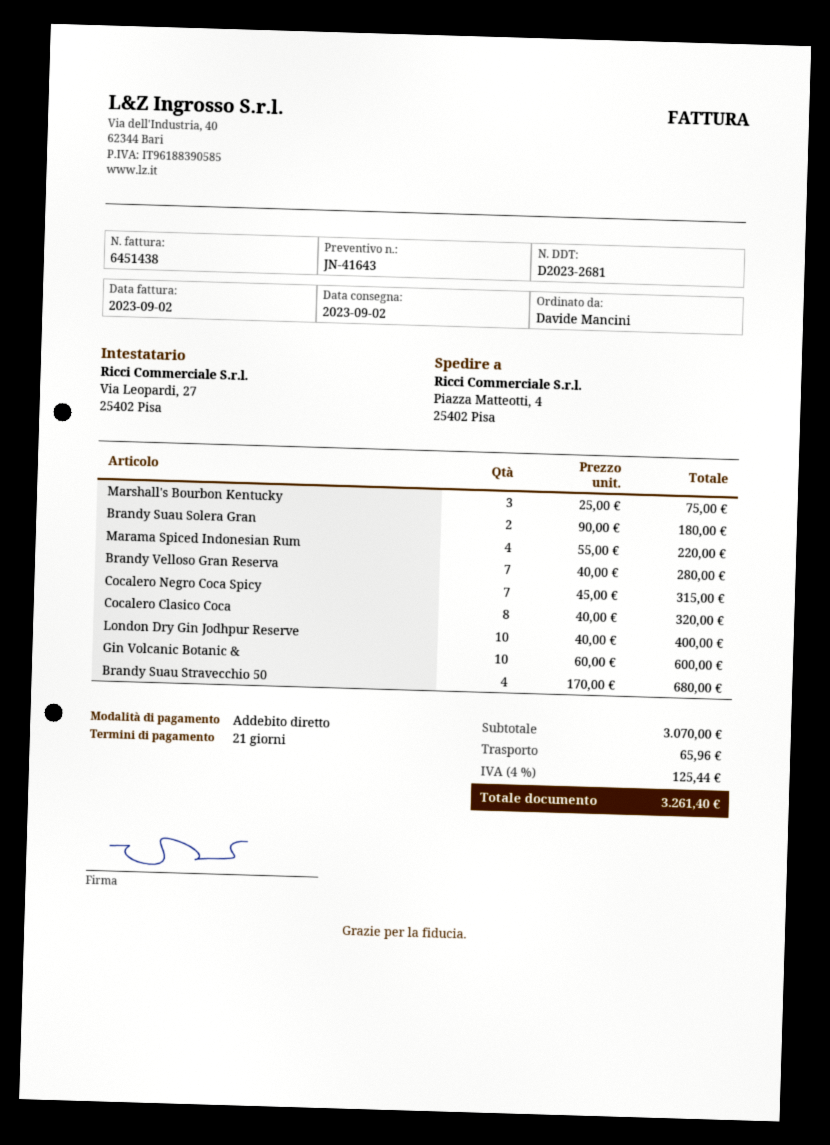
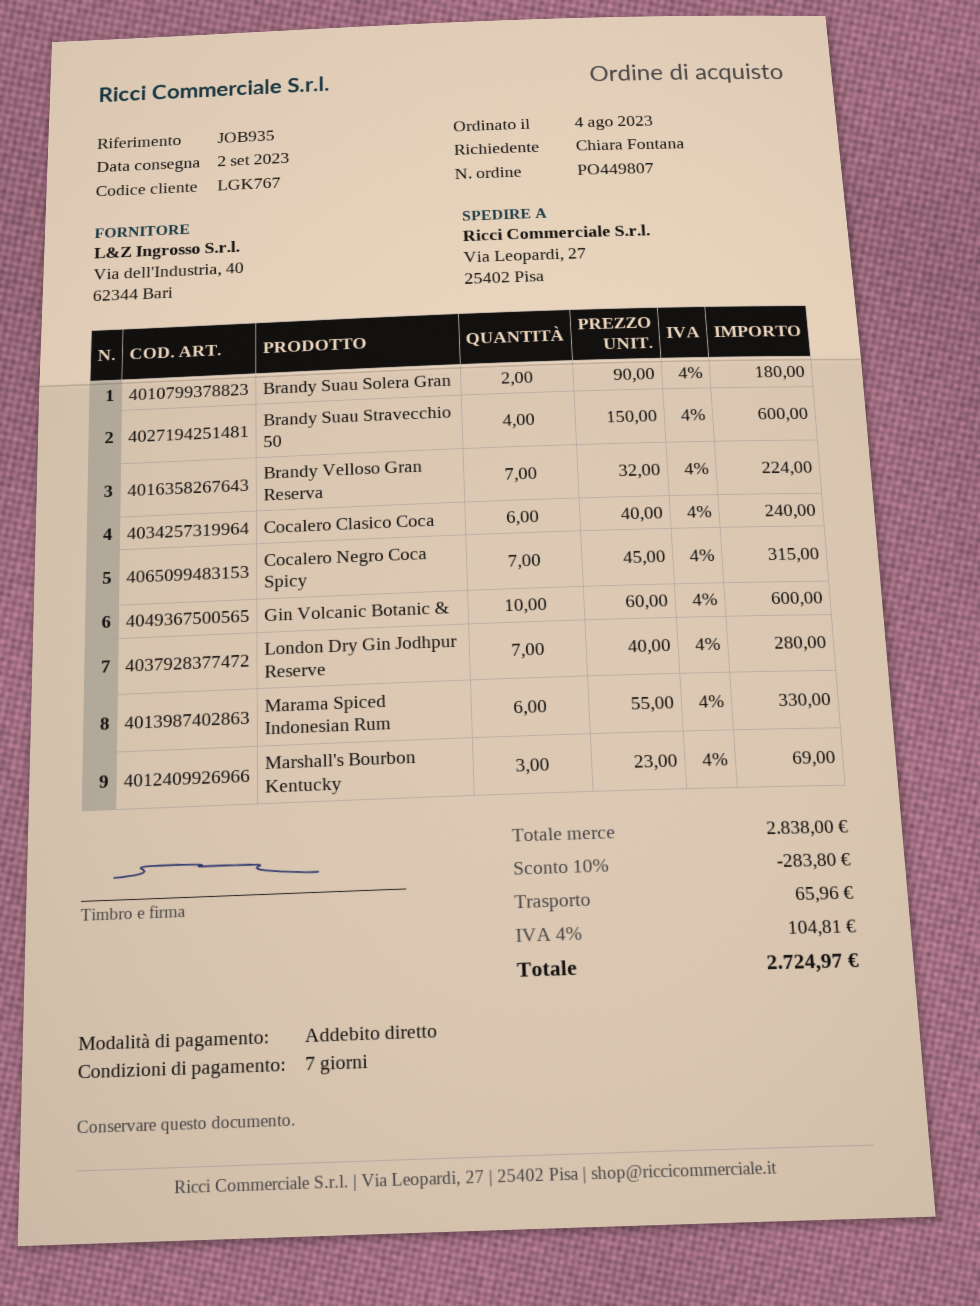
payment terms: 21 days -> 7 days
ordered by: Davide Mancini -> Chiara Fontana
ship to: Piazza Matteotti, 4, 25402 Pisa -> Via Leopardi, 27, 25402 Pisa
Marshall's Bourbon Kentucky: 3 x 25.00 = 75.00 -> 3 x 23.00 = 69.00
Marama Spiced Indonesian Rum: 4 x 55.00 = 220.00 -> 6 x 55.00 = 330.00
Brandy Velloso Gran Reserva: 7 x 40.00 = 280.00 -> 7 x 32.00 = 224.00
Cocalero Clasico Coca: 8 x 40.00 = 320.00 -> 6 x 40.00 = 240.00
London Dry Gin Jodhpur Reserve: 10 x 40.00 = 400.00 -> 7 x 40.00 = 280.00
Brandy Suau Stravecchio 50: 4 x 170.00 = 680.00 -> 4 x 150.00 = 600.00
subtotal: 3070.00 -> 2838.00
discount: none -> 10% = 283.80
tax: 4% = 125.44 -> 4% = 104.81
total: 3261.40 -> 2724.97

